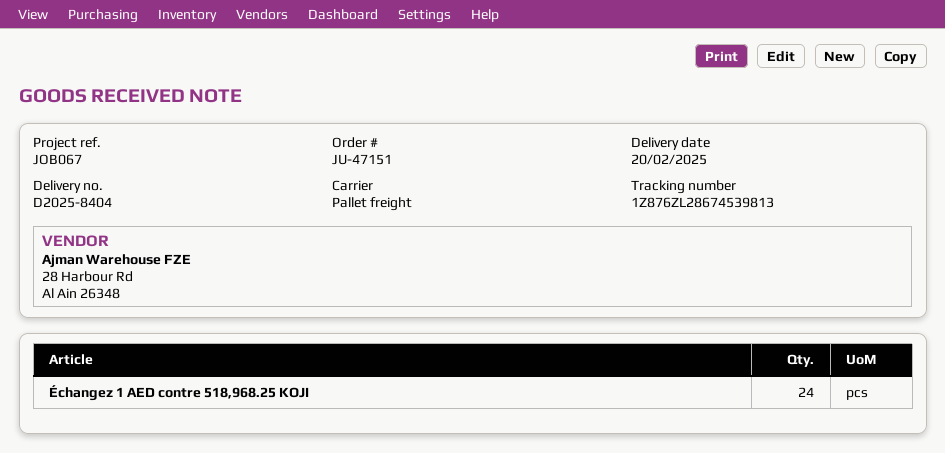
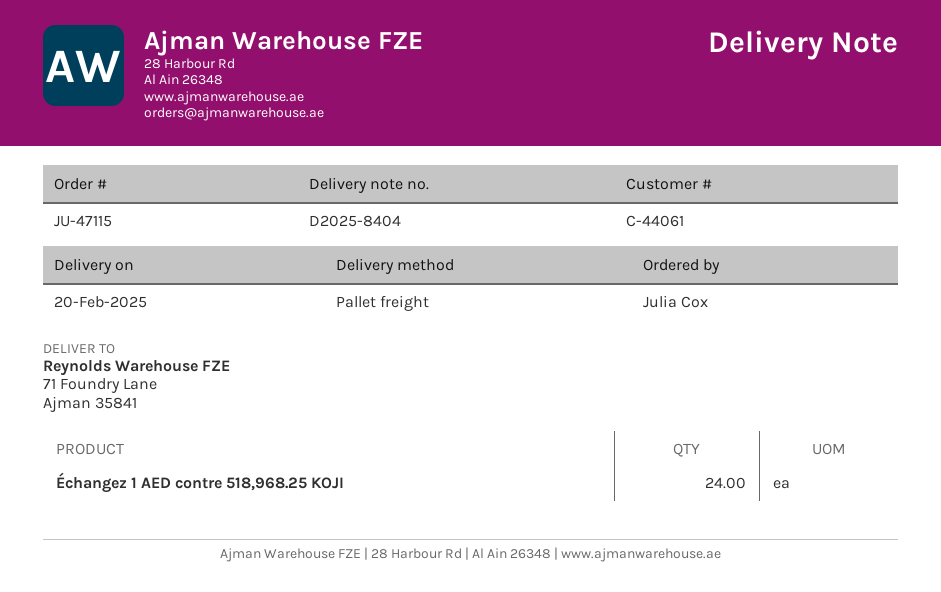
order number: JU-47151 -> JU-47115

